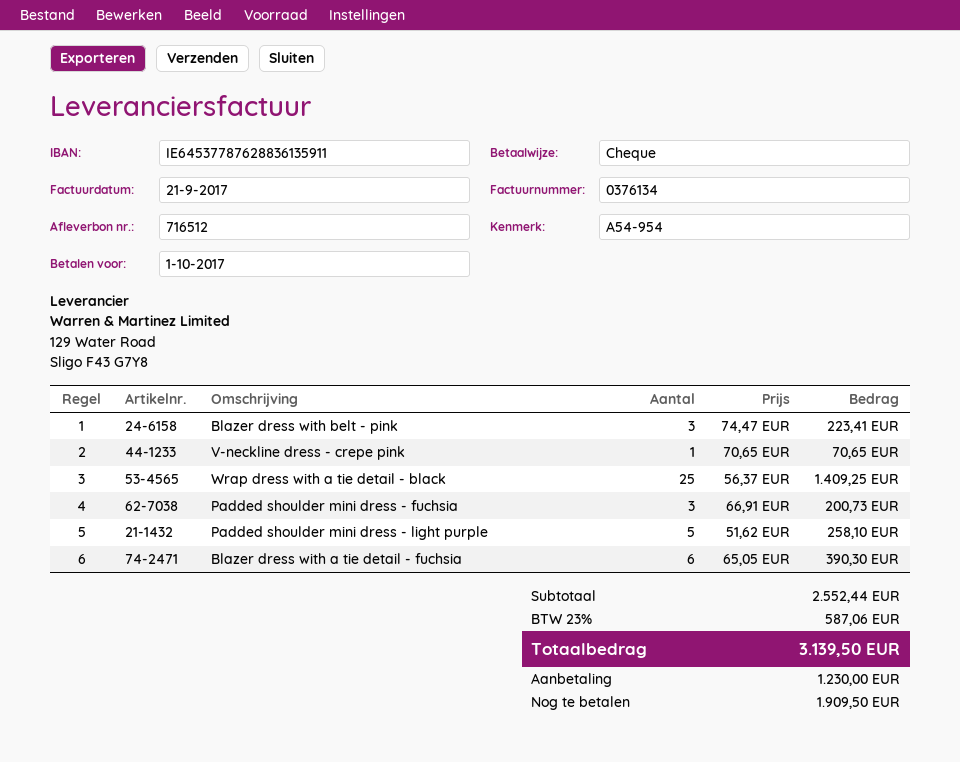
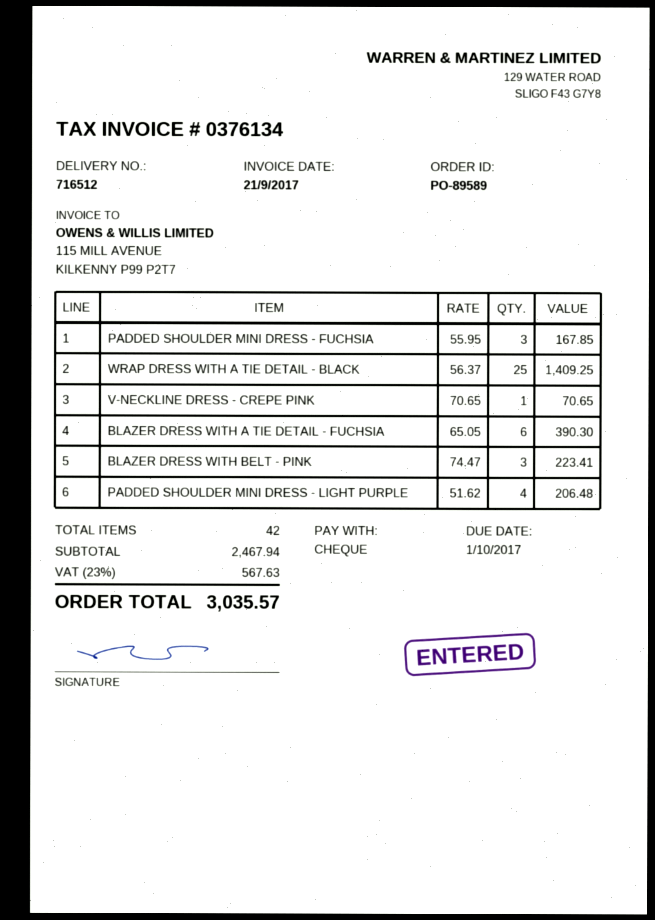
Padded shoulder mini dress - fuchsia: 3 x 66.91 = 200.73 -> 3 x 55.95 = 167.85
Padded shoulder mini dress - light purple: 5 x 51.62 = 258.10 -> 4 x 51.62 = 206.48
subtotal: 2552.44 -> 2467.94
tax: 23% = 587.06 -> 23% = 567.63
total: 3139.50 -> 3035.57

